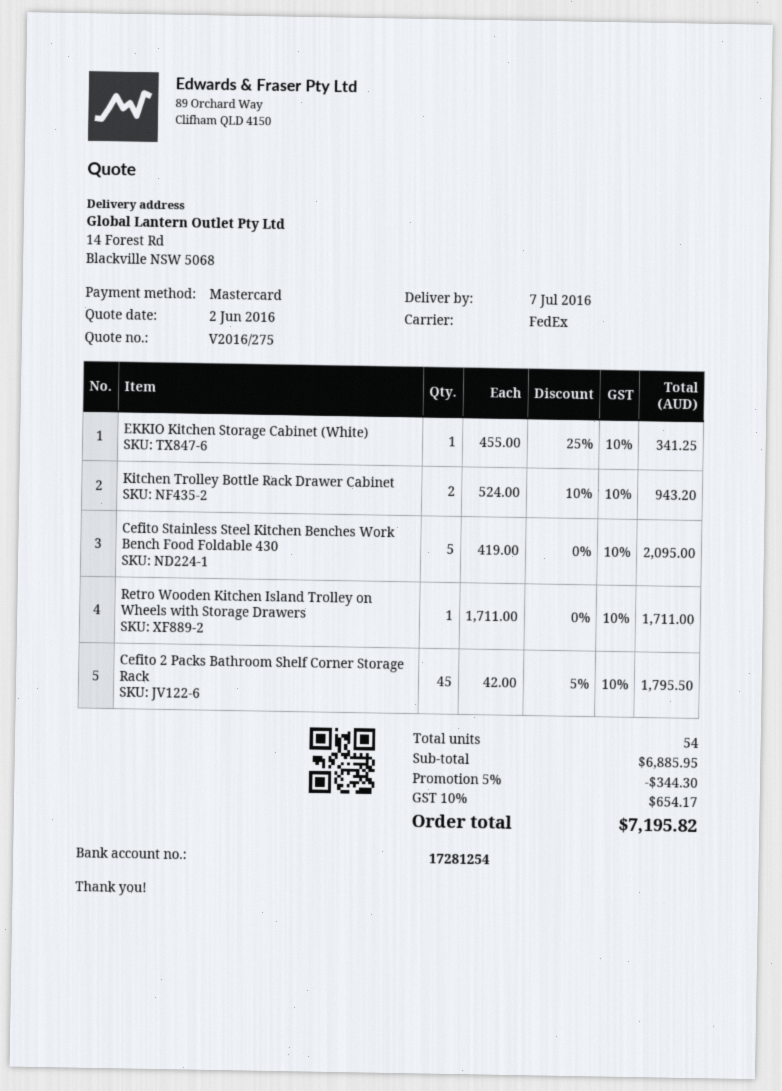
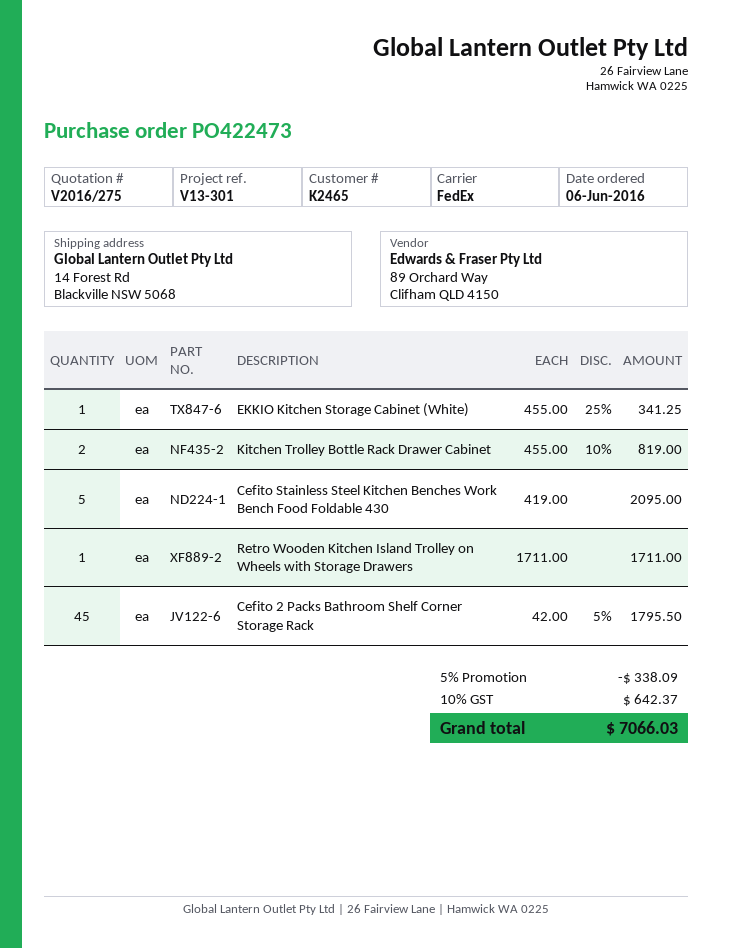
Kitchen Trolley Bottle Rack Drawer Cabinet: 2 x 524.00 - 10% = 943.20 -> 2 x 455.00 - 10% = 819.00
discount: 5% = 344.30 -> 5% = 338.09
tax: 10% = 654.17 -> 10% = 642.37
total: 7195.82 -> 7066.03

